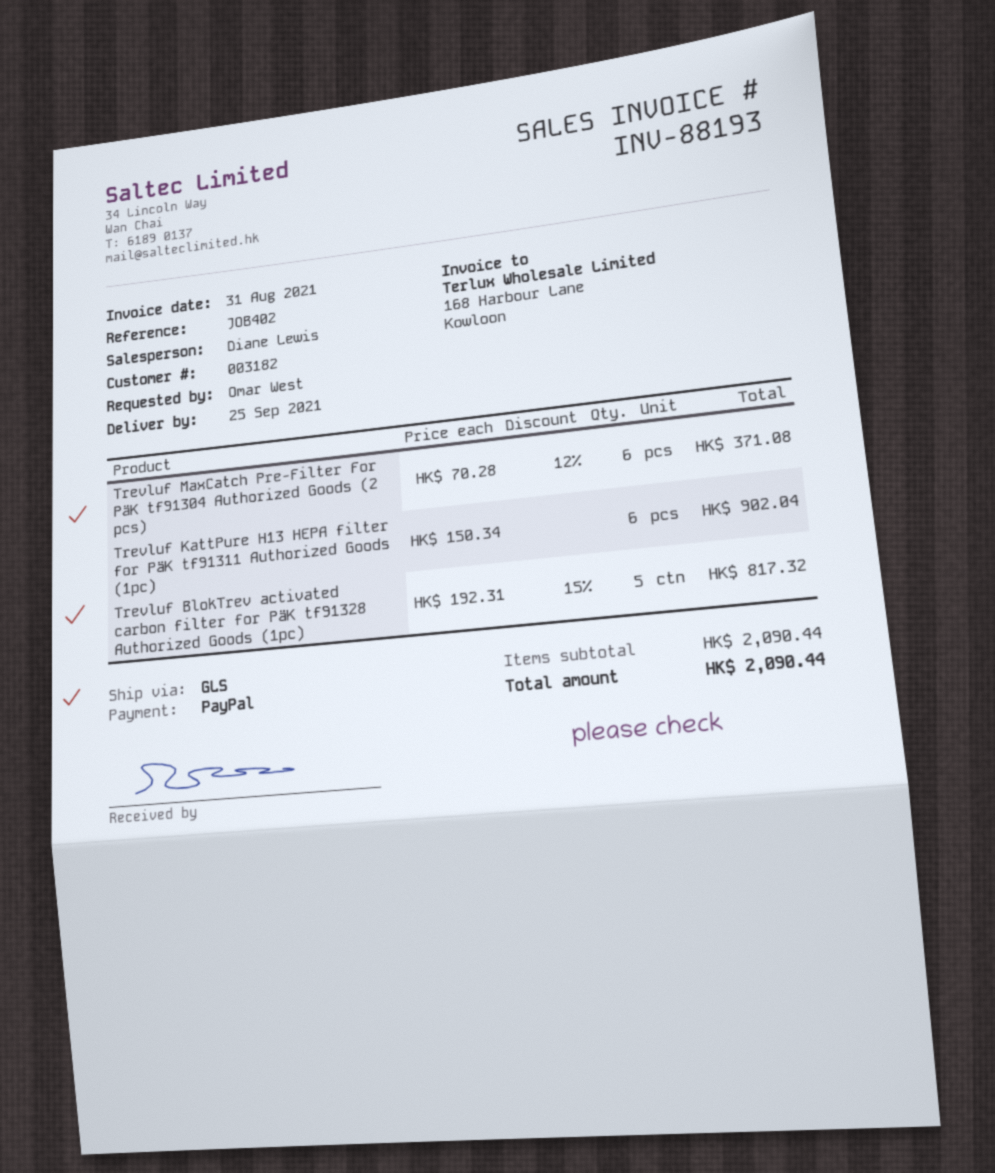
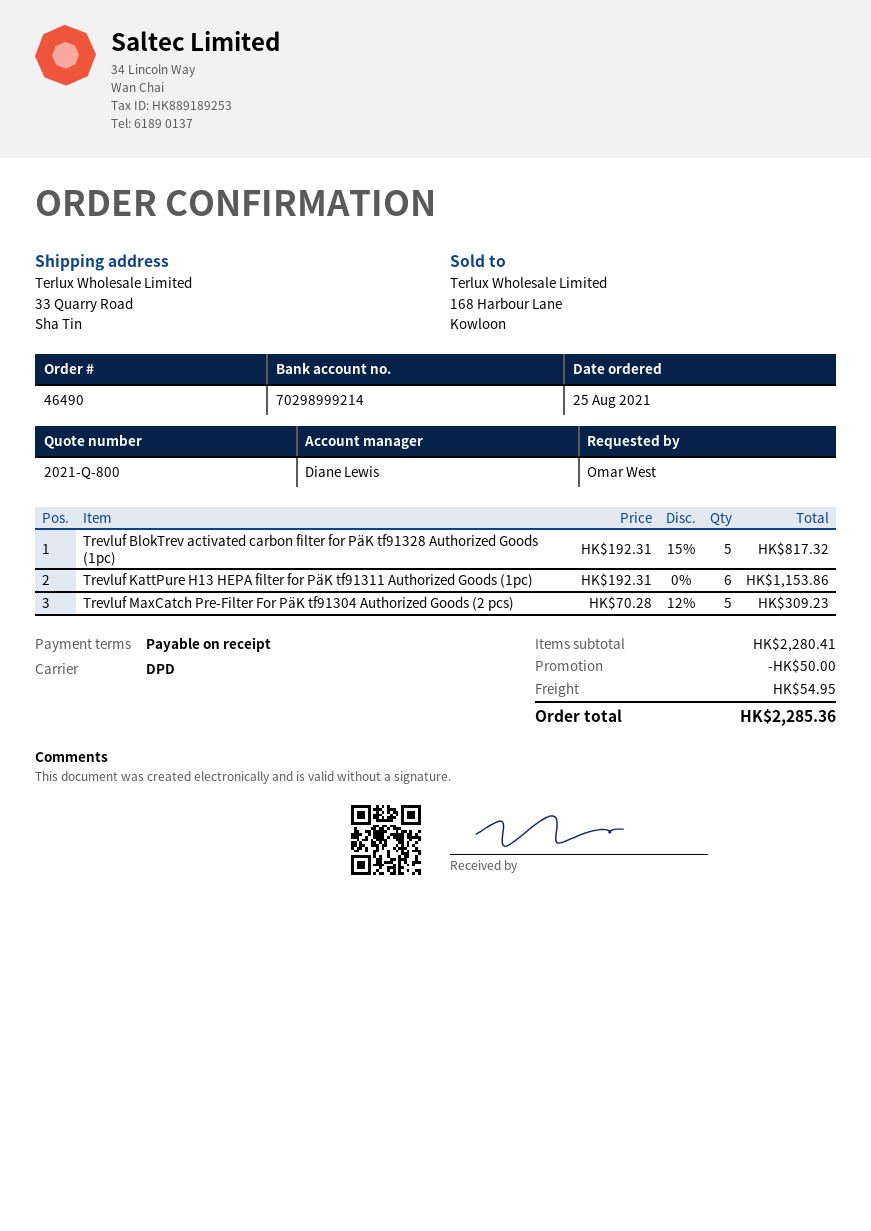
shipping method: GLS -> DPD
Trevluf MaxCatch Pre-Filter For PäK tf91304 Authorized Goods (2 pcs): 6 x 70.28 - 12% = 371.08 -> 5 x 70.28 - 12% = 309.23
Trevluf KattPure H13 HEPA filter for PäK tf91311 Authorized Goods (1pc): 6 x 150.34 = 902.04 -> 6 x 192.31 = 1153.86
subtotal: 2090.44 -> 2280.41
discount: none -> 50.00
shipping: none -> 54.95
total: 2090.44 -> 2285.36

